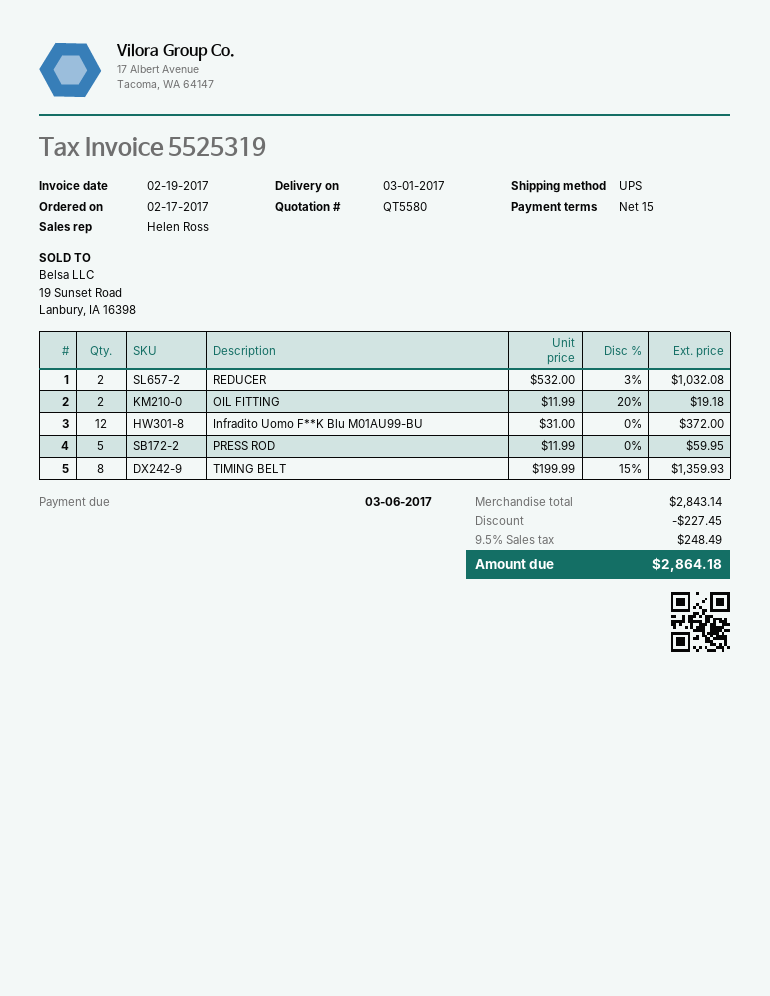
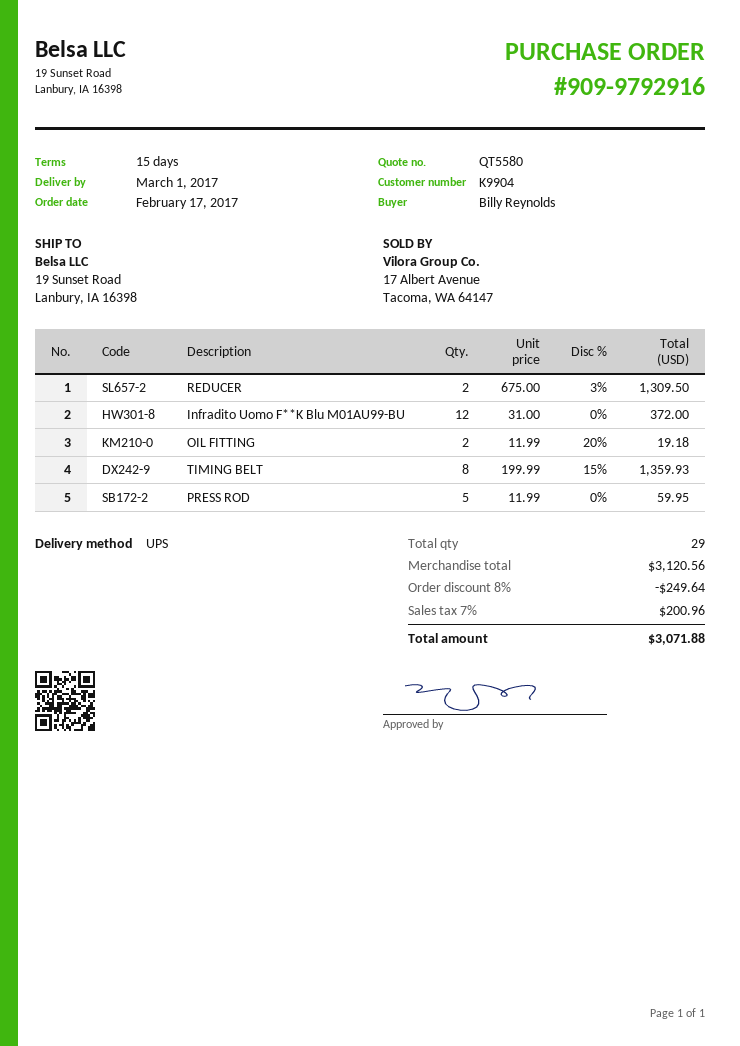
REDUCER: 2 x 532.00 - 3% = 1032.08 -> 2 x 675.00 - 3% = 1309.50
subtotal: 2843.14 -> 3120.56
discount: 227.45 -> 249.64
tax: 9.5% = 248.49 -> 7% = 200.96
total: 2864.18 -> 3071.88

